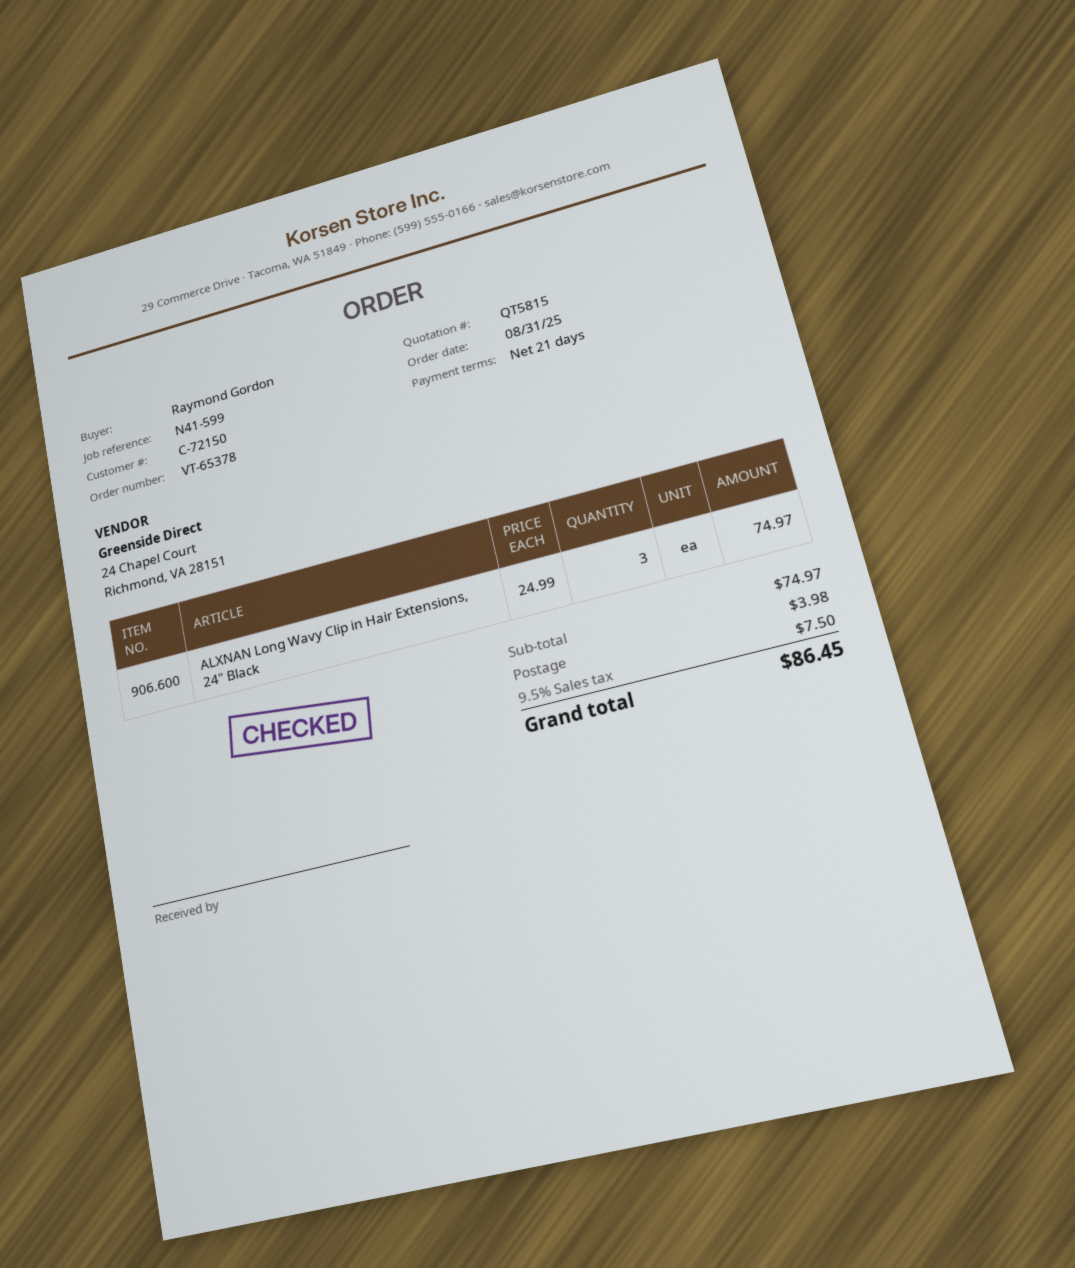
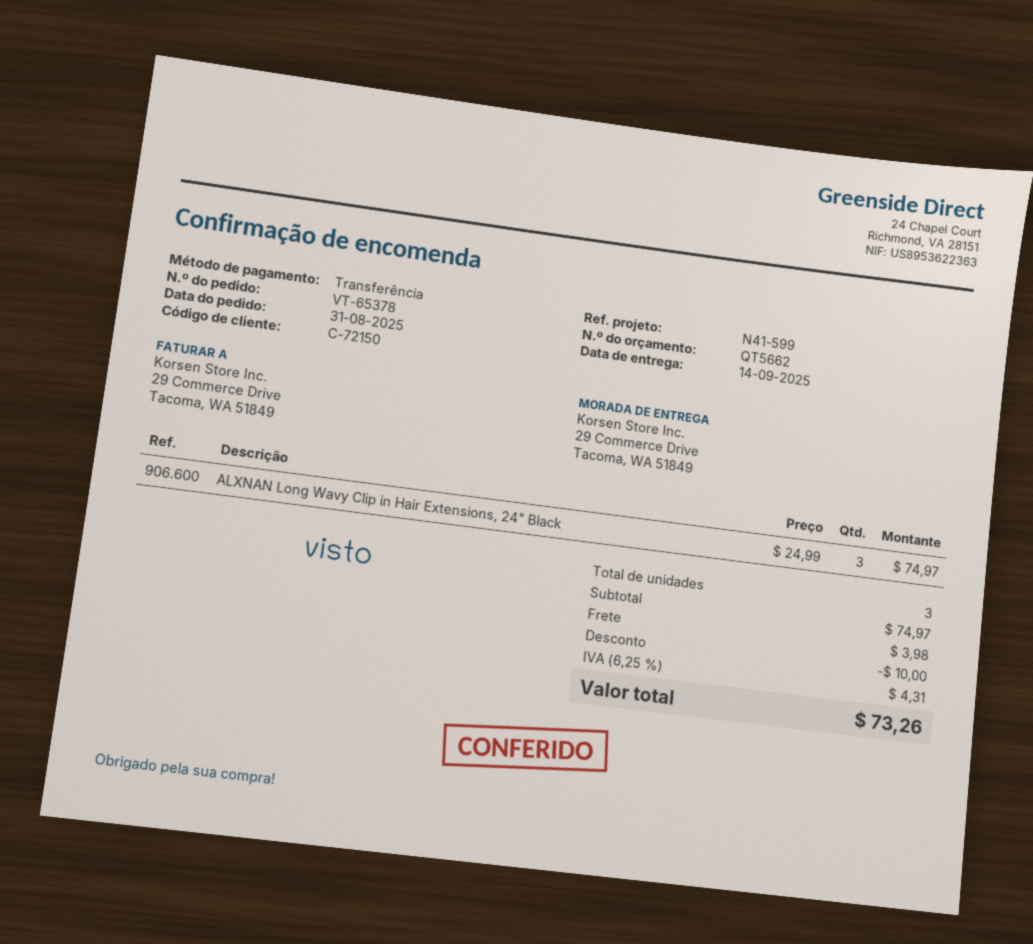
quote number: QT5815 -> QT5662
discount: none -> 10.00
tax: 9.5% = 7.50 -> 6.25% = 4.31
total: 86.45 -> 73.26

